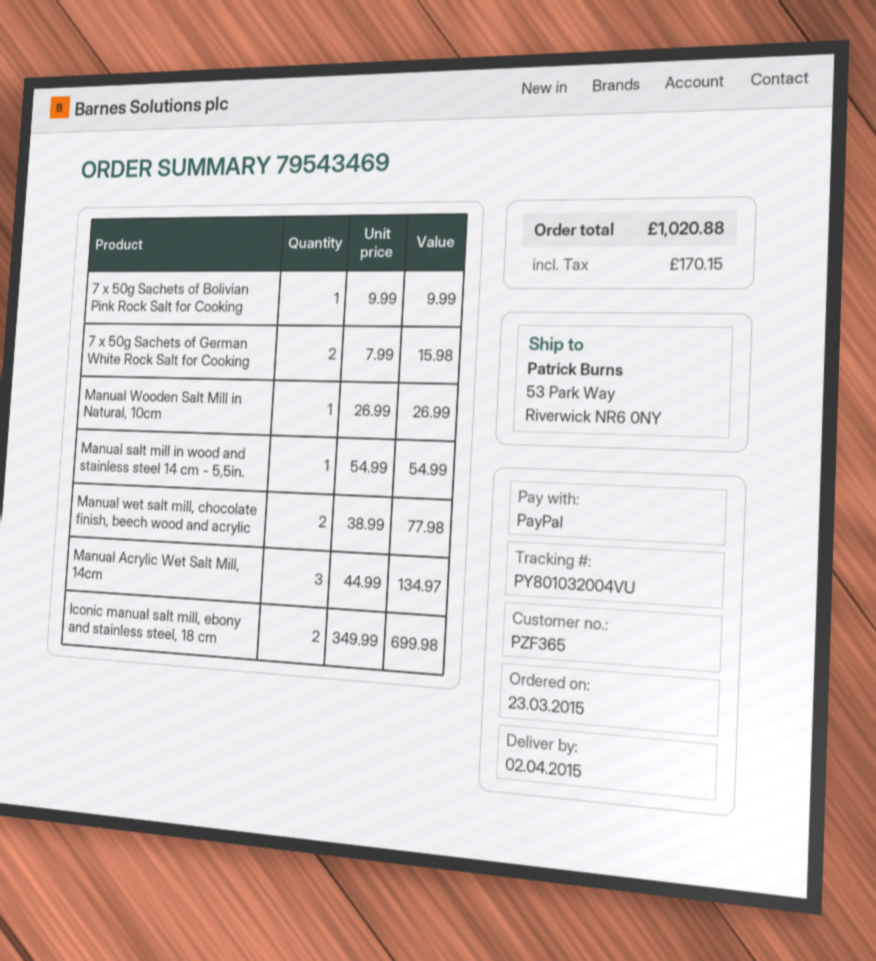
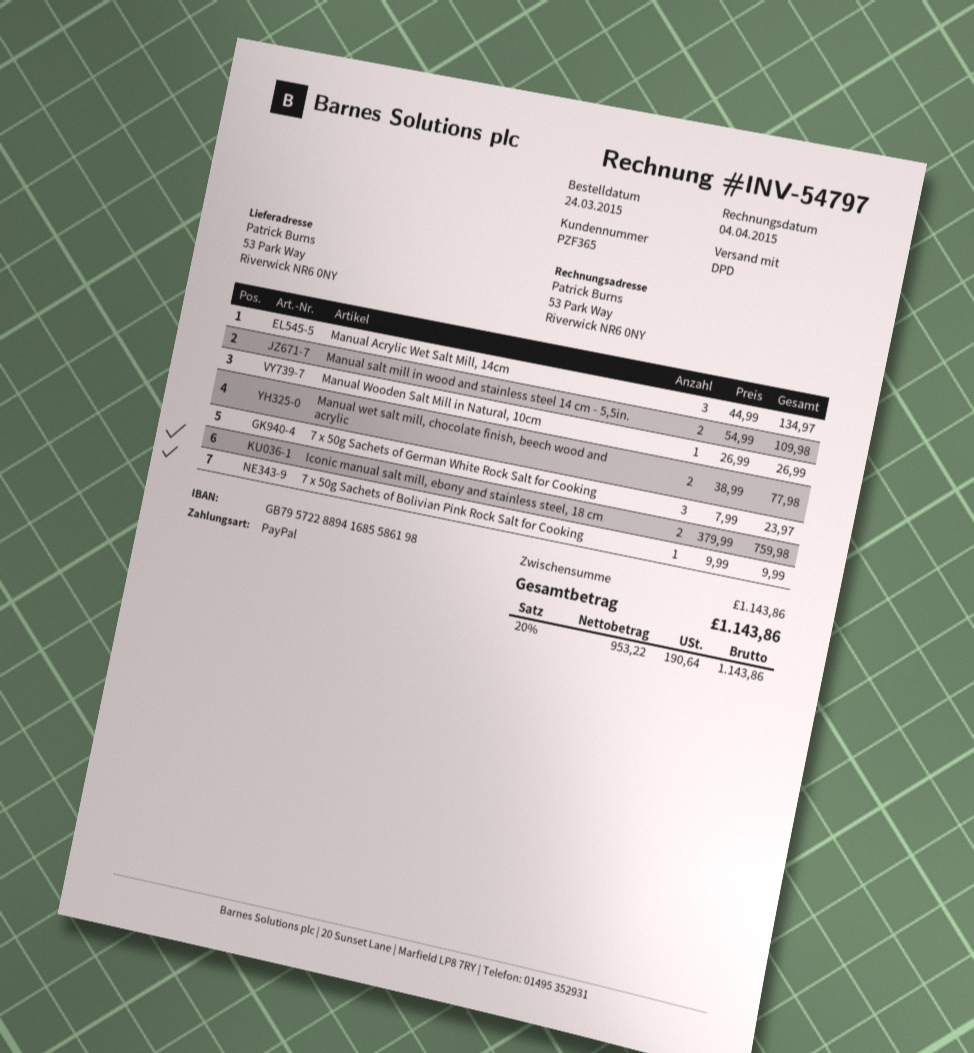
order date: 2015-03-23 -> 2015-03-24
7 x 50g Sachets of German White Rock Salt for Cooking: 2 x 7.99 = 15.98 -> 3 x 7.99 = 23.97
Manual salt mill in wood and stainless steel 14 cm - 5,5in.: 1 x 54.99 = 54.99 -> 2 x 54.99 = 109.98
Iconic manual salt mill, ebony and stainless steel, 18 cm: 2 x 349.99 = 699.98 -> 2 x 379.99 = 759.98
tax: 170.15 -> 190.64
total: 1020.88 -> 1143.86

